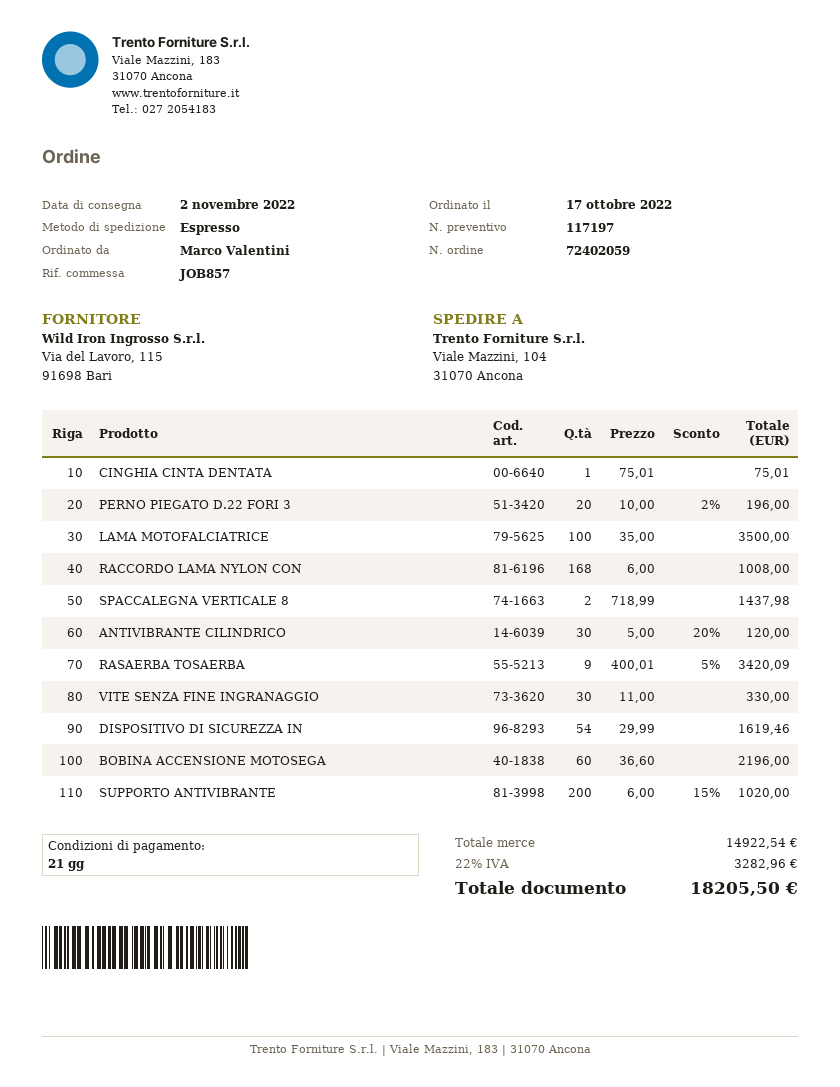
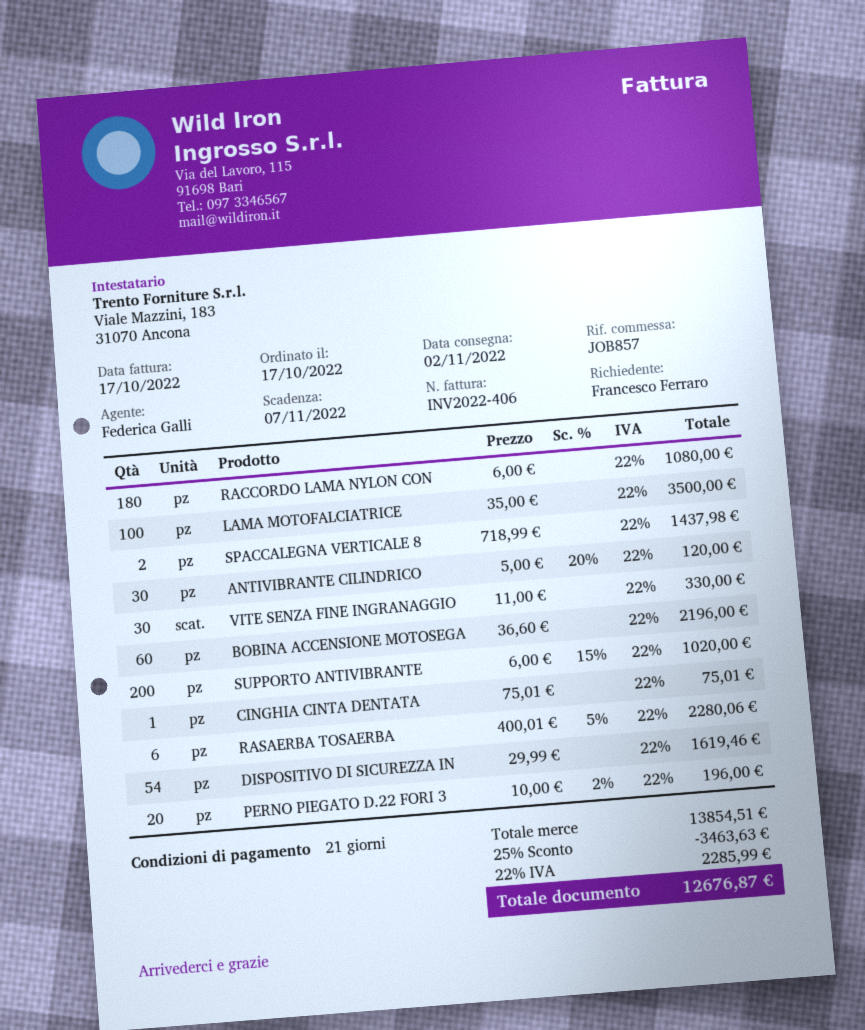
ordered by: Marco Valentini -> Francesco Ferraro
RACCORDO LAMA NYLON CON: 168 x 6.00 = 1008.00 -> 180 x 6.00 = 1080.00
RASAERBA TOSAERBA: 9 x 400.01 - 5% = 3420.09 -> 6 x 400.01 - 5% = 2280.06
subtotal: 14922.54 -> 13854.51
discount: none -> 25% = 3463.63
tax: 22% = 3282.96 -> 22% = 2285.99
total: 18205.50 -> 12676.87

